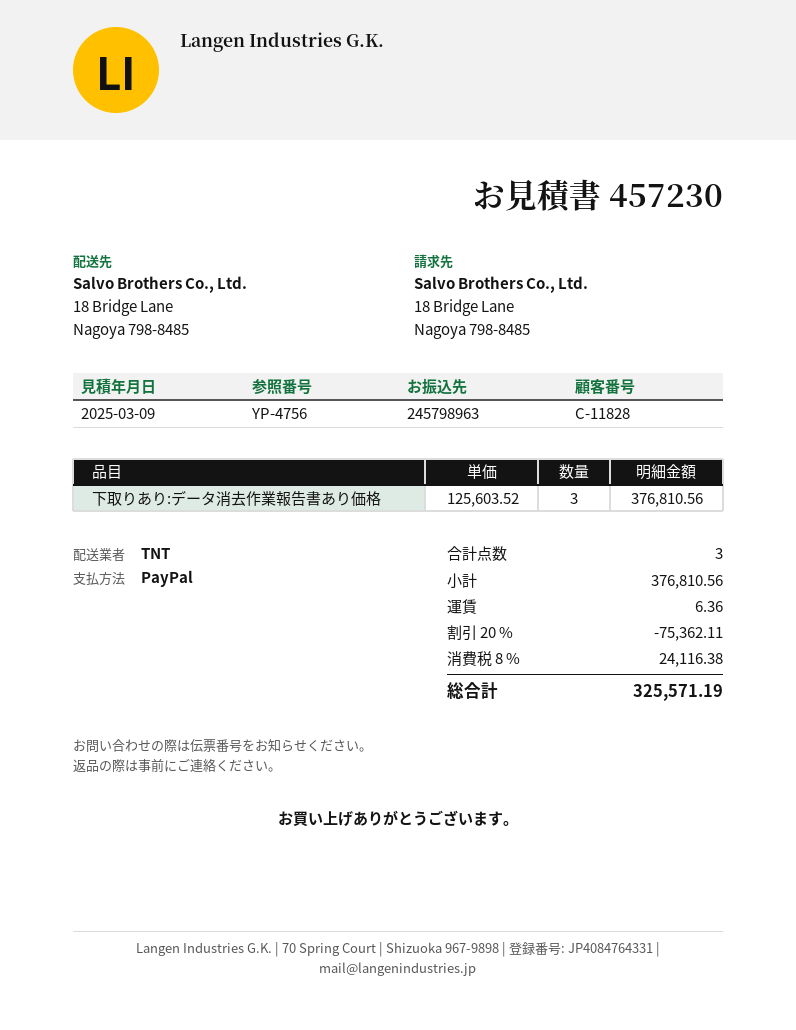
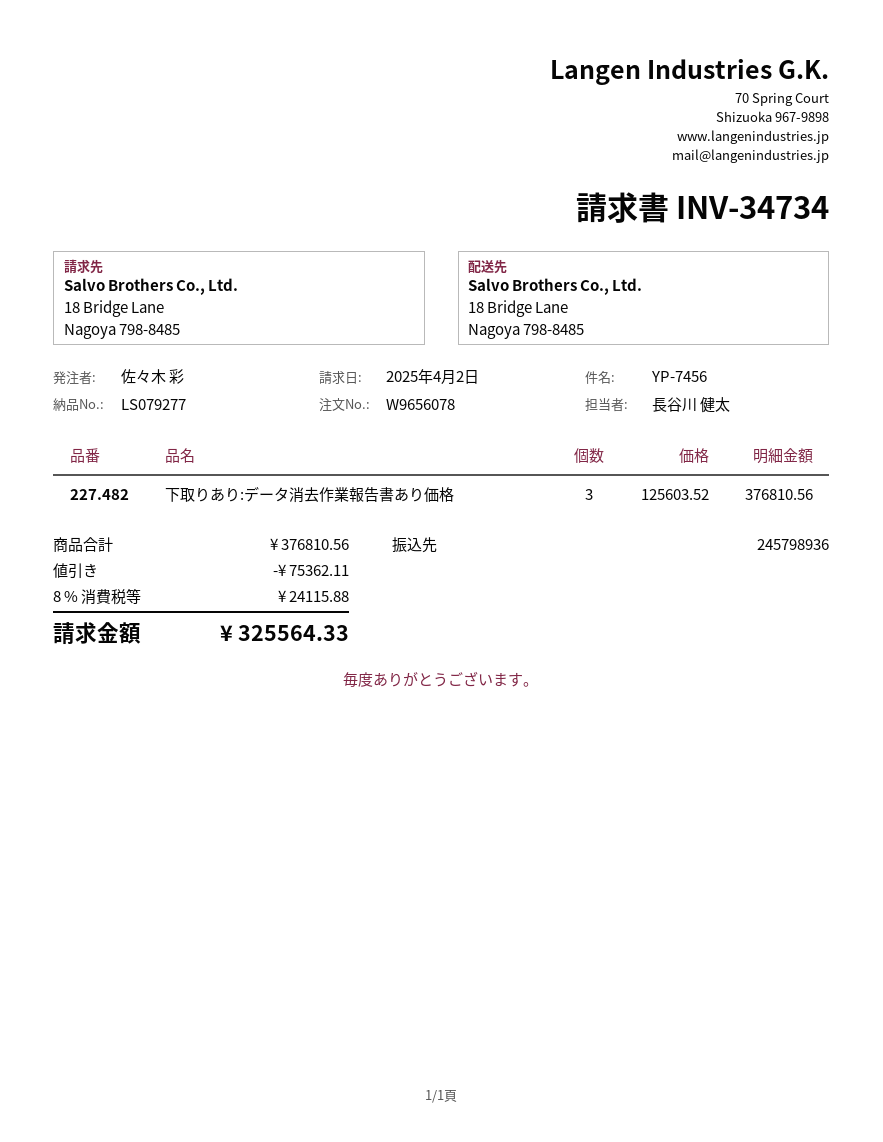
reference: YP-4756 -> YP-7456
bank account: 245798963 -> 245798936
shipping: 6.36 -> none
tax: 8% = 24116.38 -> 8% = 24115.88
total: 325571.19 -> 325564.33

